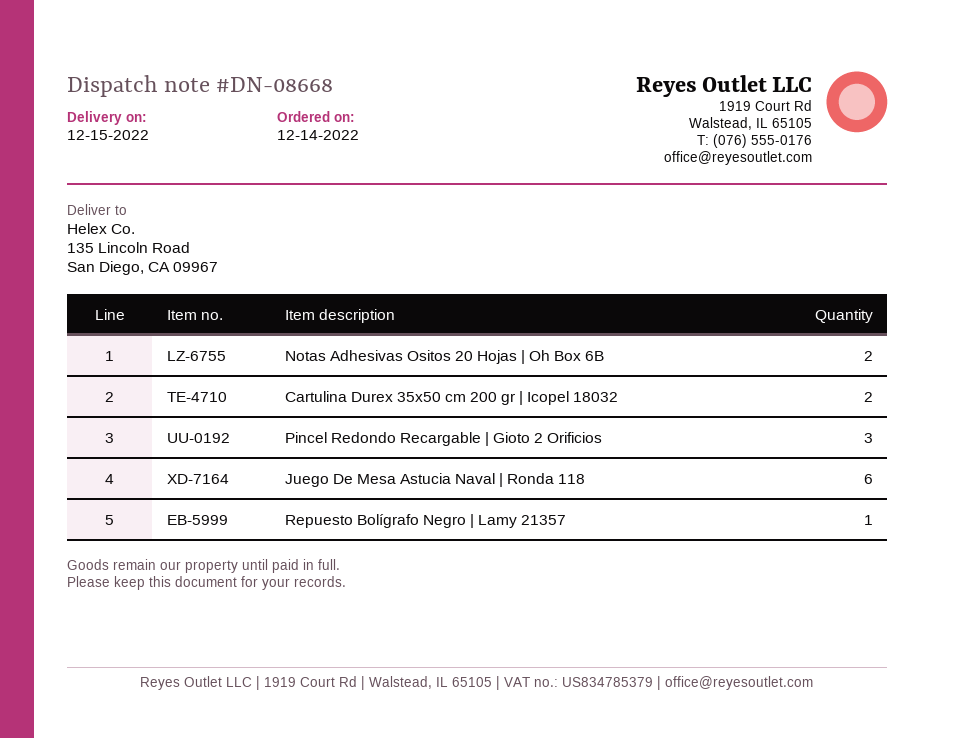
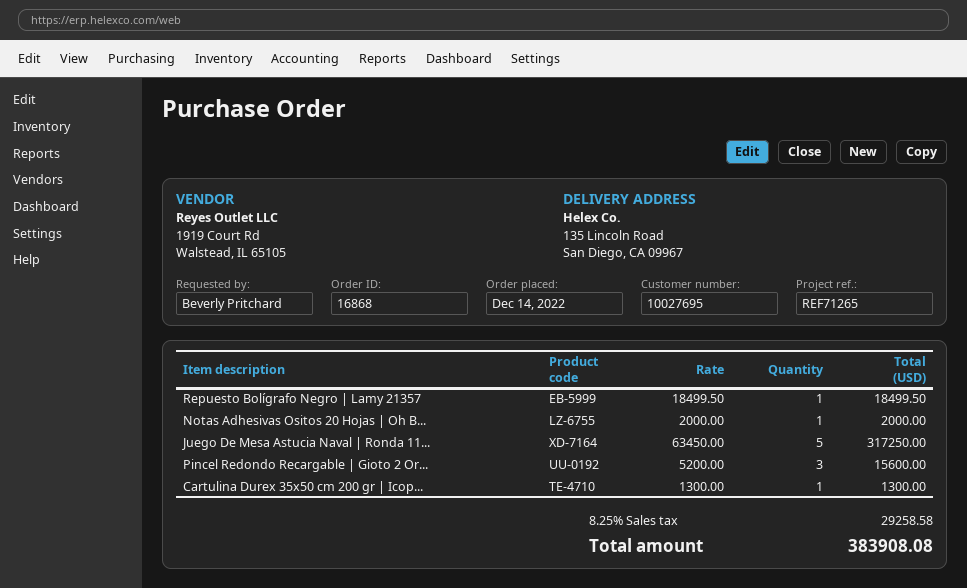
Notas Adhesivas Ositos 20 Hojas | Oh Box 6B: 2 -> 1
Cartulina Durex 35x50 cm 200 gr | Icopel 18032: 2 -> 1
Juego De Mesa Astucia Naval | Ronda 118: 6 -> 5

